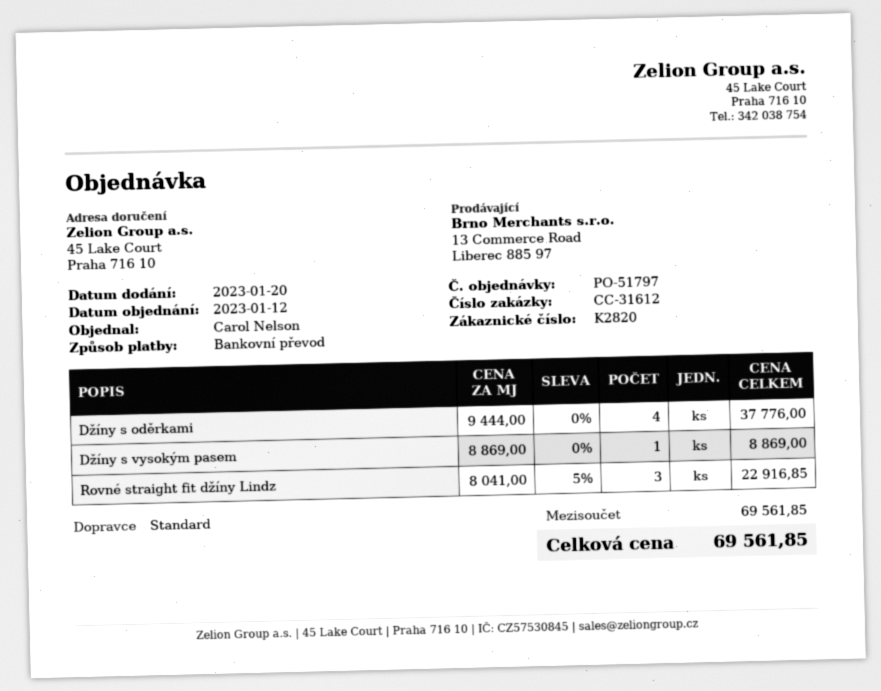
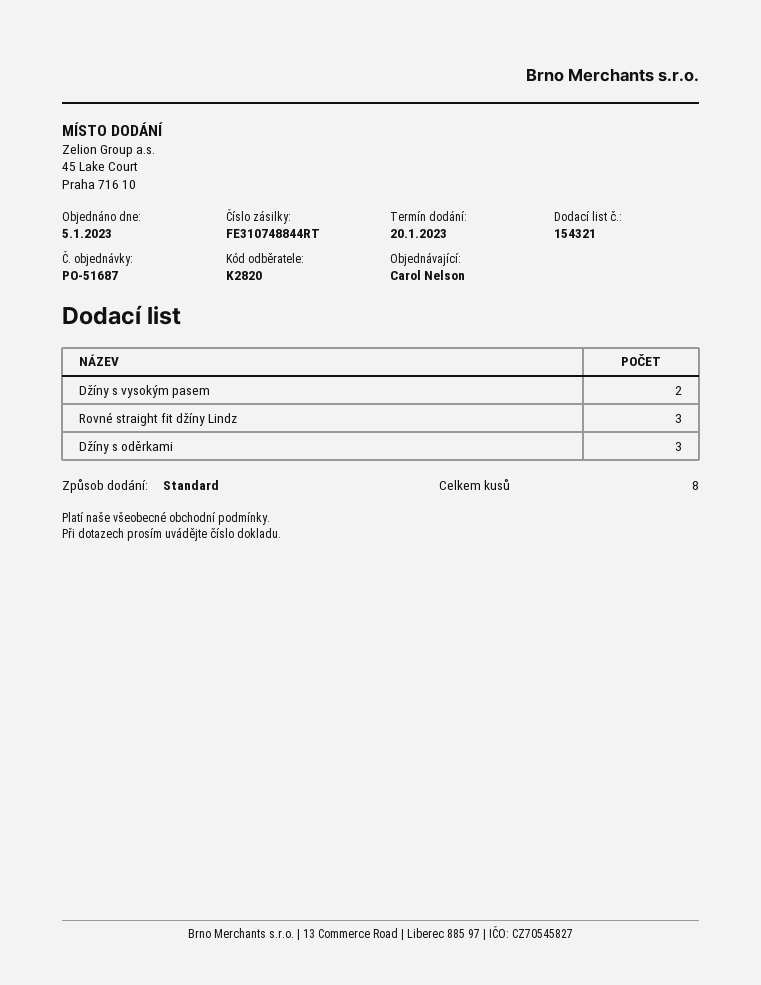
order number: PO-51797 -> PO-51687
order date: 2023-01-12 -> 2023-01-05
Džíny s oděrkami: 4 -> 3
Džíny s vysokým pasem: 1 -> 2

